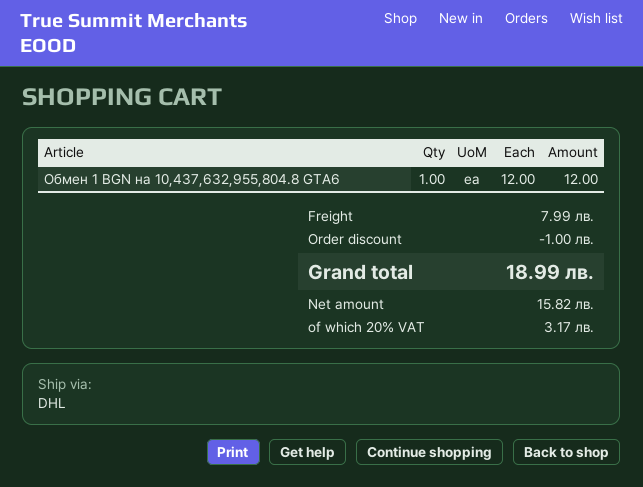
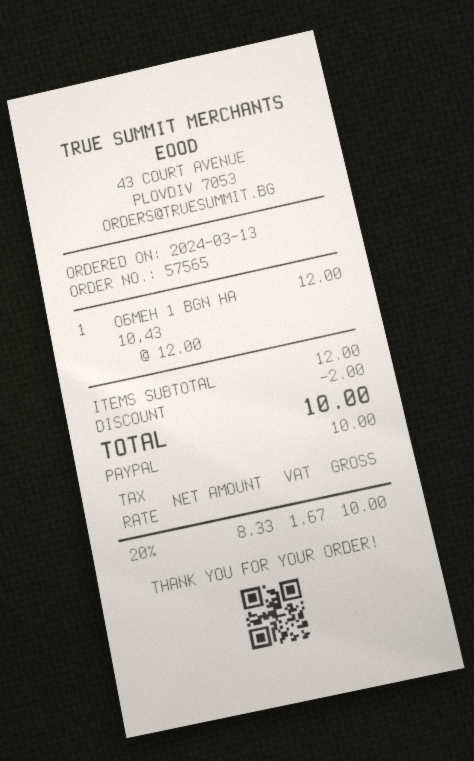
discount: 1.00 -> 2.00
shipping: 7.99 -> none
net: 15.82 -> 8.33
tax: 20% = 3.17 -> 20% = 1.67
total: 18.99 -> 10.00

